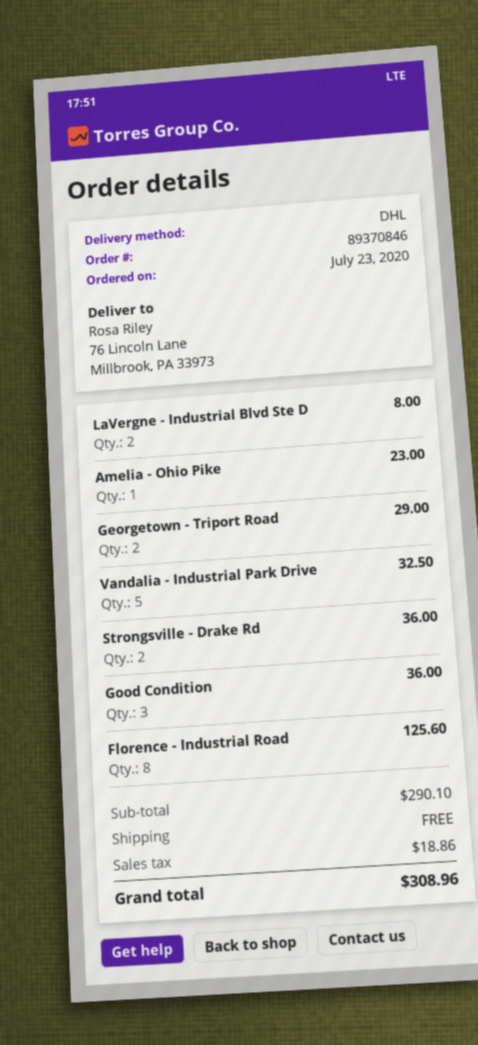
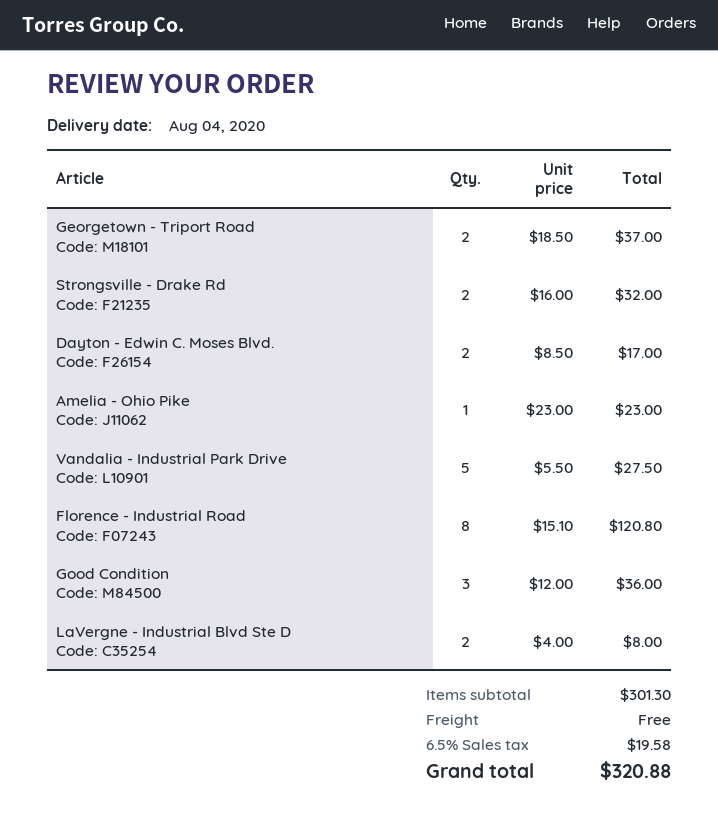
Georgetown - Triport Road: 2 for 29.00 -> 2 for 37.00
Vandalia - Industrial Park Drive: 5 for 32.50 -> 5 for 27.50
Strongsville - Drake Rd: 2 for 36.00 -> 2 for 32.00
Florence - Industrial Road: 8 for 125.60 -> 8 for 120.80
Dayton - Edwin C. Moses Blvd.: none -> 2 for 17.00
subtotal: 290.10 -> 301.30
tax: 18.86 -> 19.58
total: 308.96 -> 320.88

